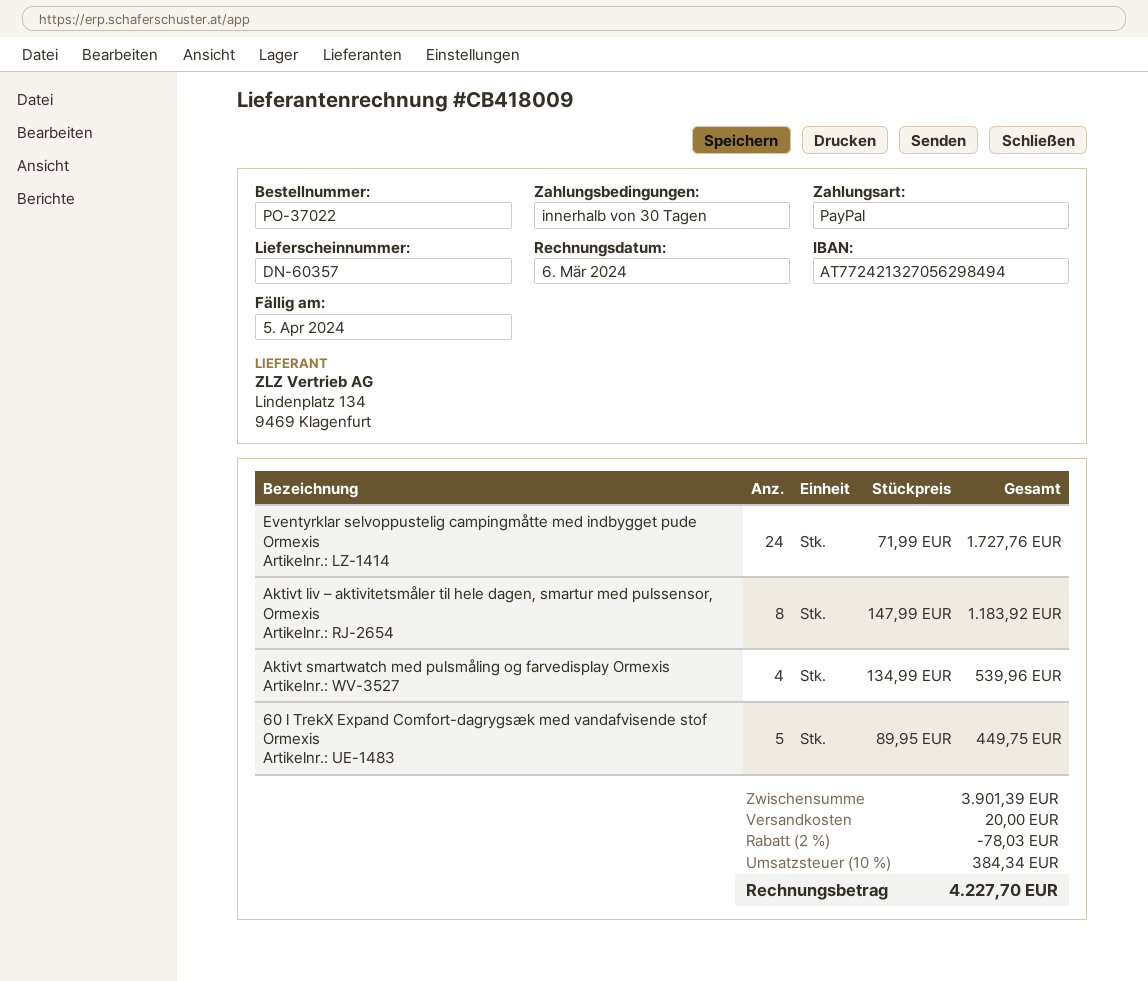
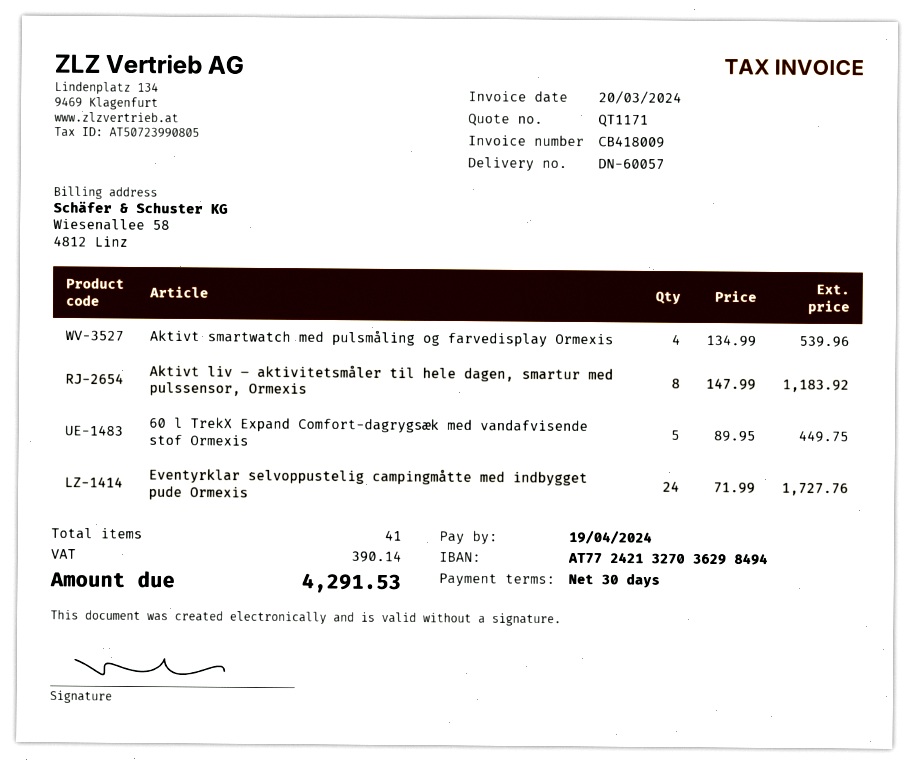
delivery note number: DN-60357 -> DN-60057
invoice date: 2024-03-06 -> 2024-03-20
due date: 2024-04-05 -> 2024-04-19
bank account: AT772421327056298494 -> AT772421327036298494
discount: 2% = 78.03 -> none
shipping: 20.00 -> none
tax: 384.34 -> 390.14
total: 4227.70 -> 4291.53

